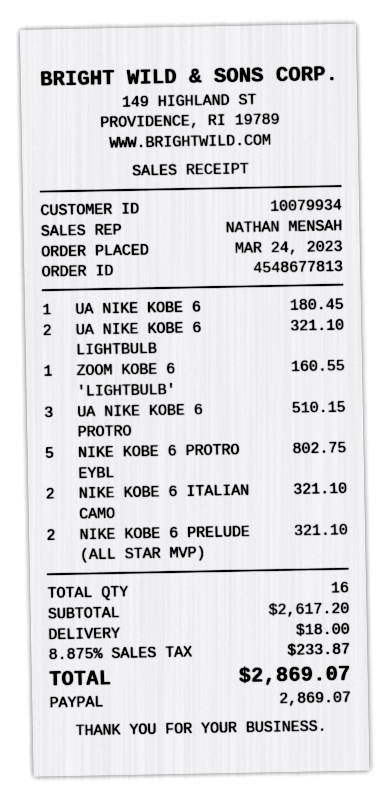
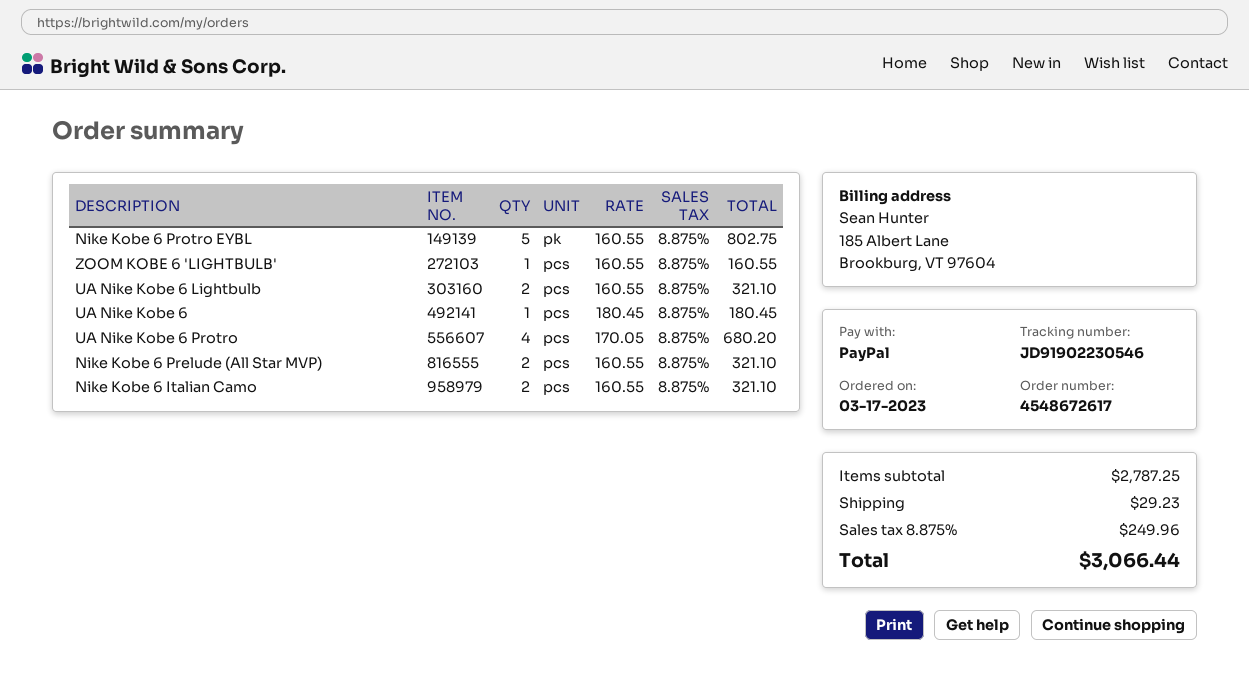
order number: 4548677813 -> 4548672617
order date: 2023-03-24 -> 2023-03-17
UA NIKE KOBE 6 PROTRO: 3 for 510.15 -> 4 for 680.20
subtotal: 2617.20 -> 2787.25
shipping: 18.00 -> 29.23
tax: 8.875% = 233.87 -> 8.875% = 249.96
total: 2869.07 -> 3066.44

